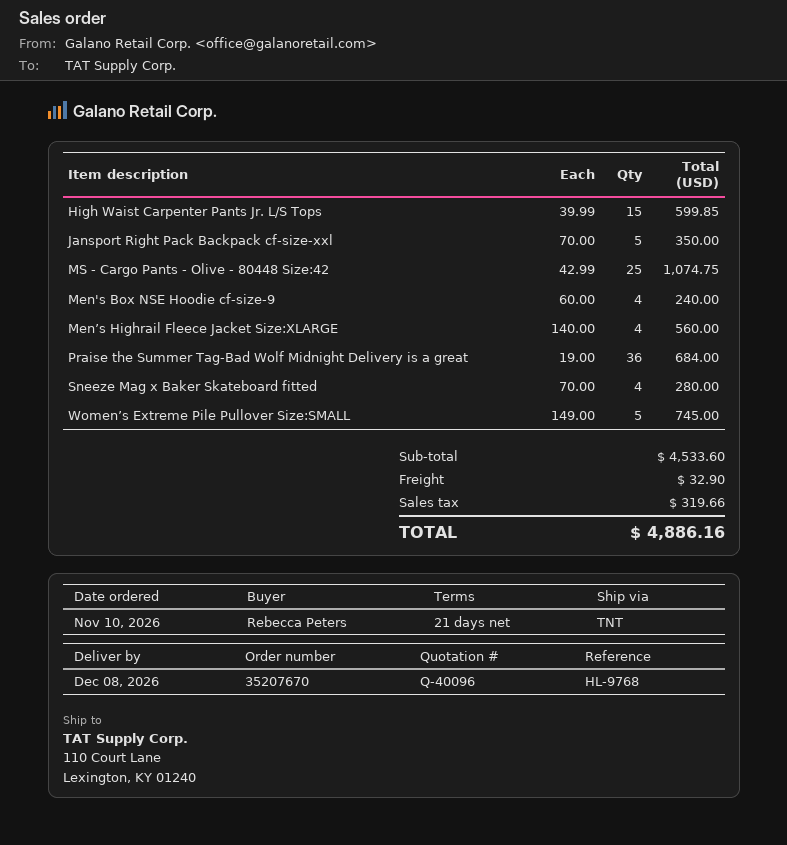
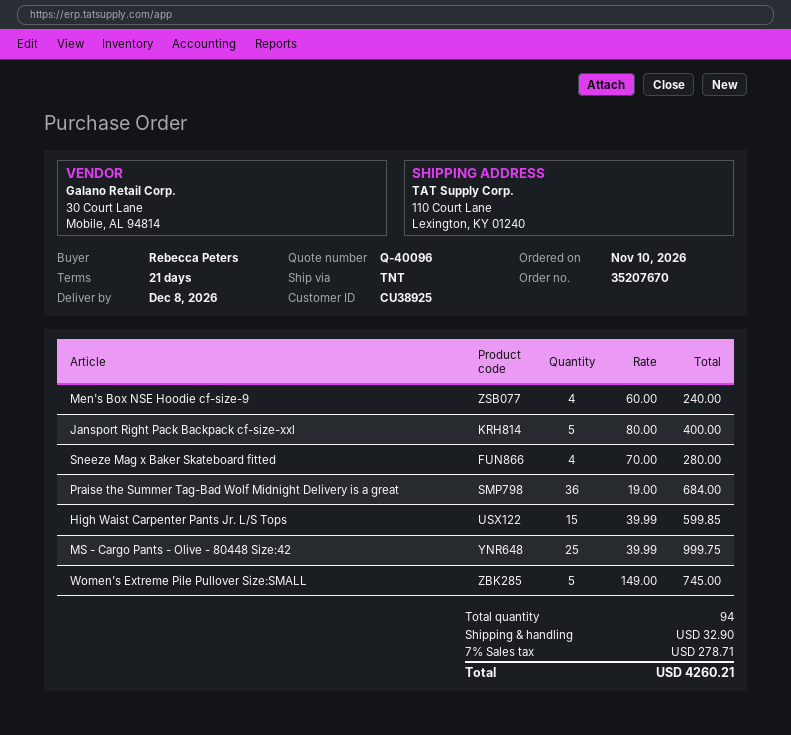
Jansport Right Pack Backpack cf-size-xxl: 5 x 70.00 = 350.00 -> 5 x 80.00 = 400.00
MS - Cargo Pants - Olive - 80448 Size:42: 25 x 42.99 = 1074.75 -> 25 x 39.99 = 999.75
Men’s Highrail Fleece Jacket Size:XLARGE: 4 x 140.00 = 560.00 -> none
tax: 319.66 -> 278.71
total: 4886.16 -> 4260.21

